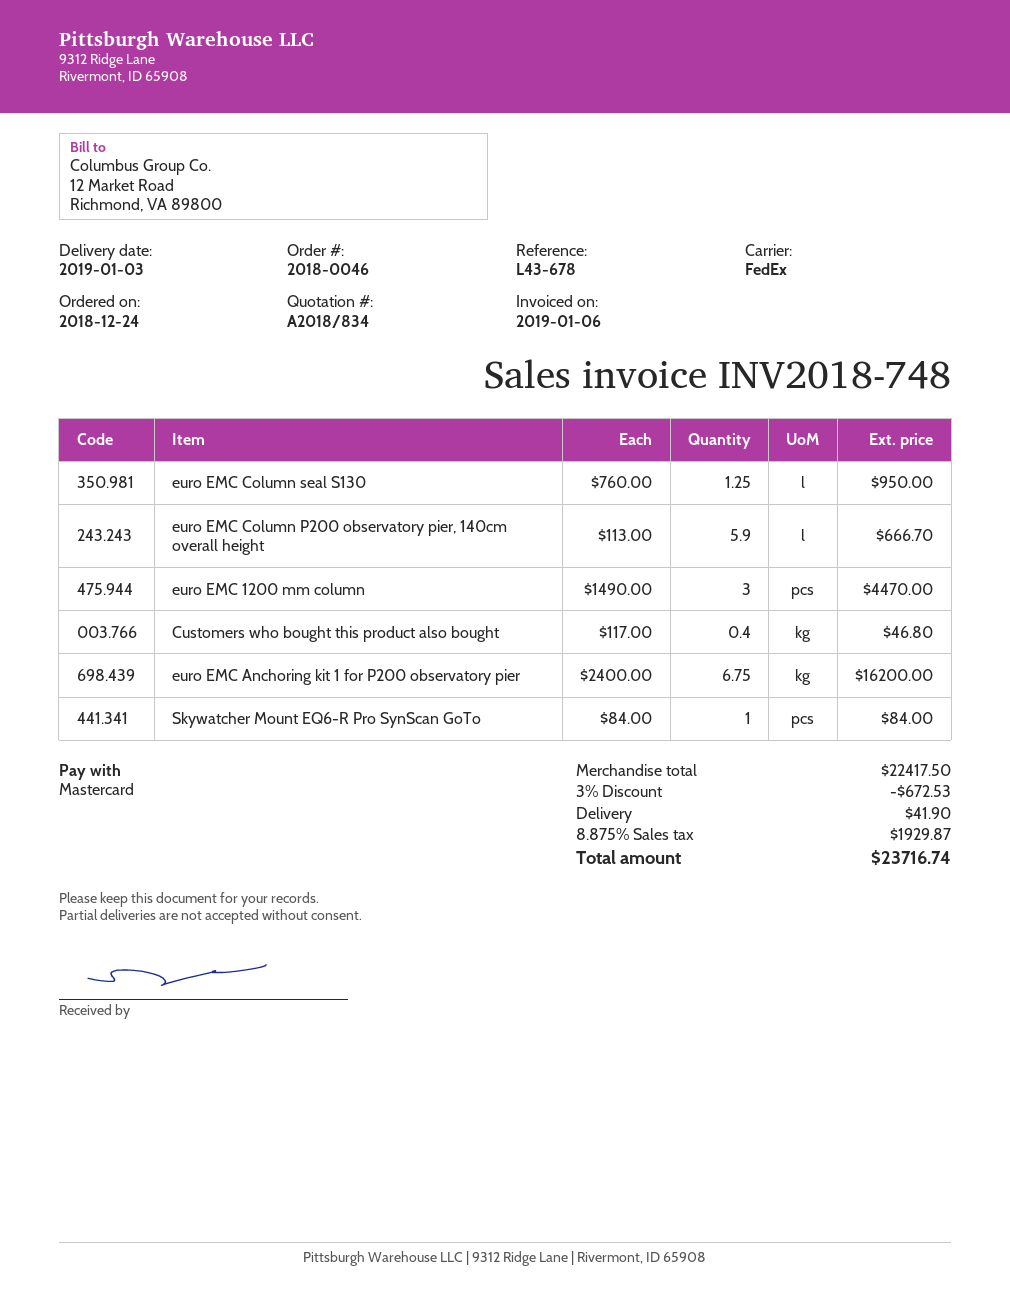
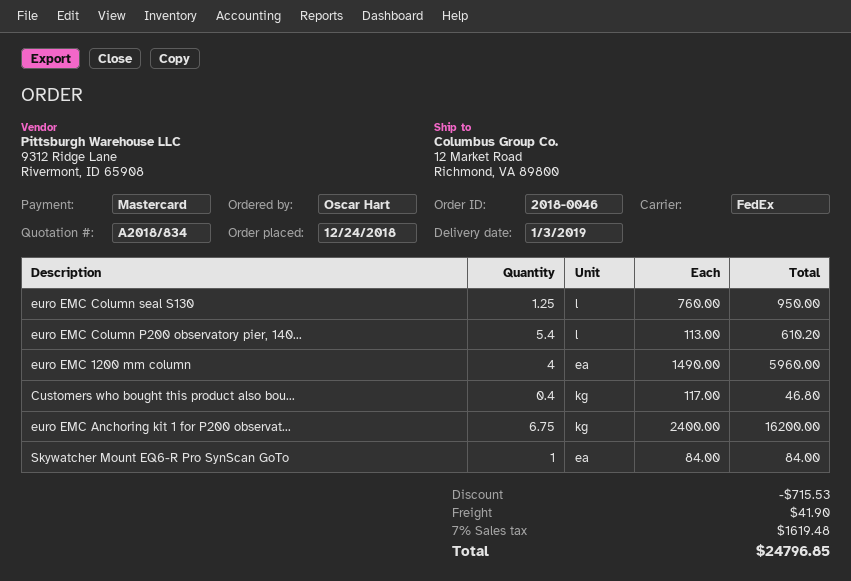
euro EMC Column P200 observatory pier, 140cm overall height: 5.9 x 113.00 = 666.70 -> 5.4 x 113.00 = 610.20
euro EMC 1200 mm column: 3 x 1490.00 = 4470.00 -> 4 x 1490.00 = 5960.00
discount: 672.53 -> 715.53
tax: 8.875% = 1929.87 -> 7% = 1619.48
total: 23716.74 -> 24796.85

